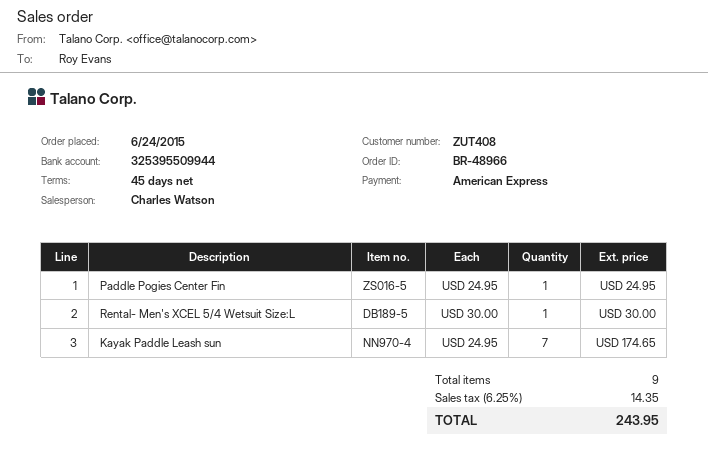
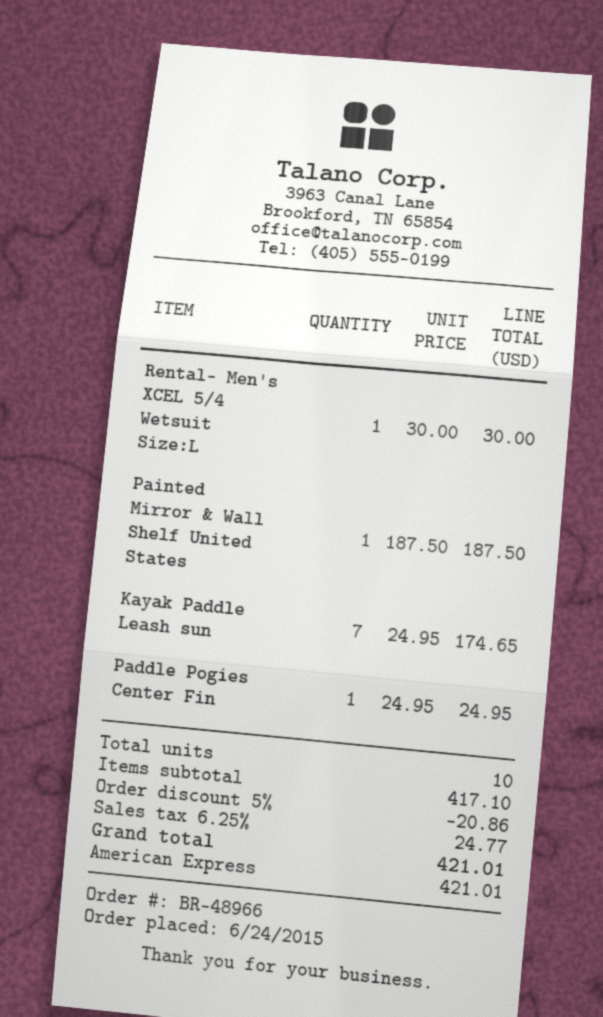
Painted Mirror & Wall Shelf United States: none -> 1 x 187.50 = 187.50
total quantity: 9 -> 10
discount: none -> 5% = 20.86
tax: 6.25% = 14.35 -> 6.25% = 24.77
total: 243.95 -> 421.01

